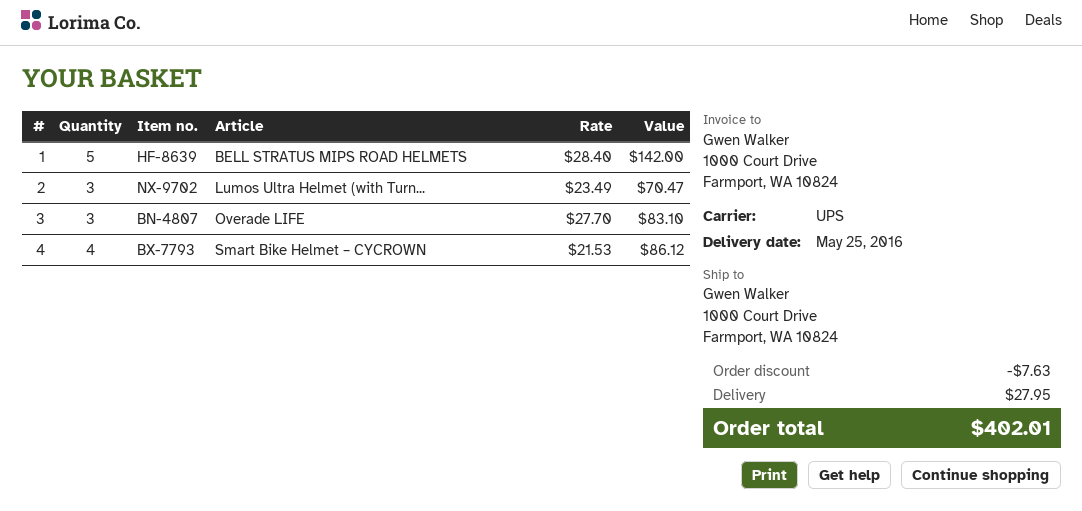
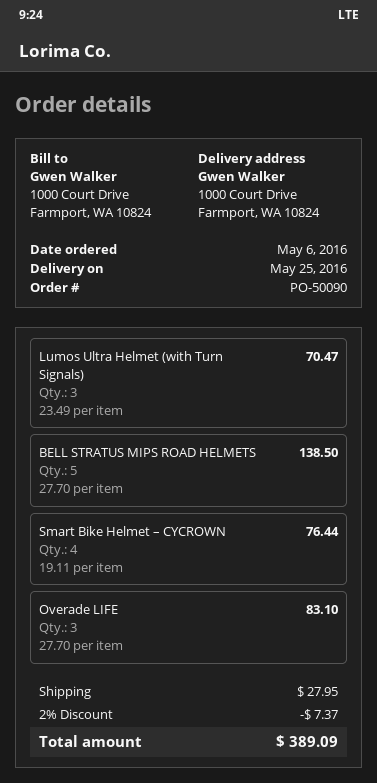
BELL STRATUS MIPS ROAD HELMETS: 5 x 28.40 = 142.00 -> 5 x 27.70 = 138.50
Smart Bike Helmet – CYCROWN: 4 x 21.53 = 86.12 -> 4 x 19.11 = 76.44
discount: 7.63 -> 7.37
total: 402.01 -> 389.09

